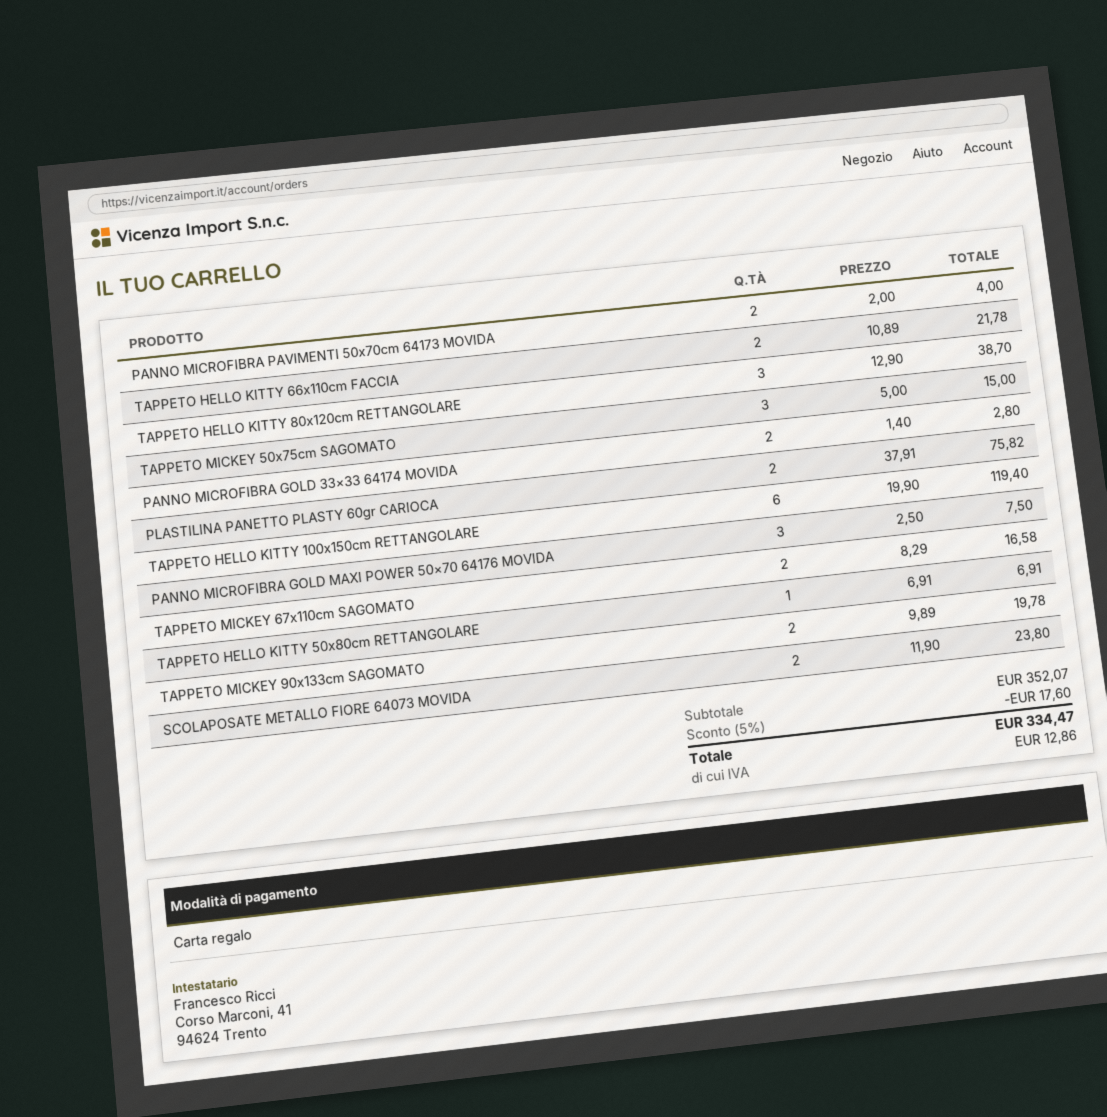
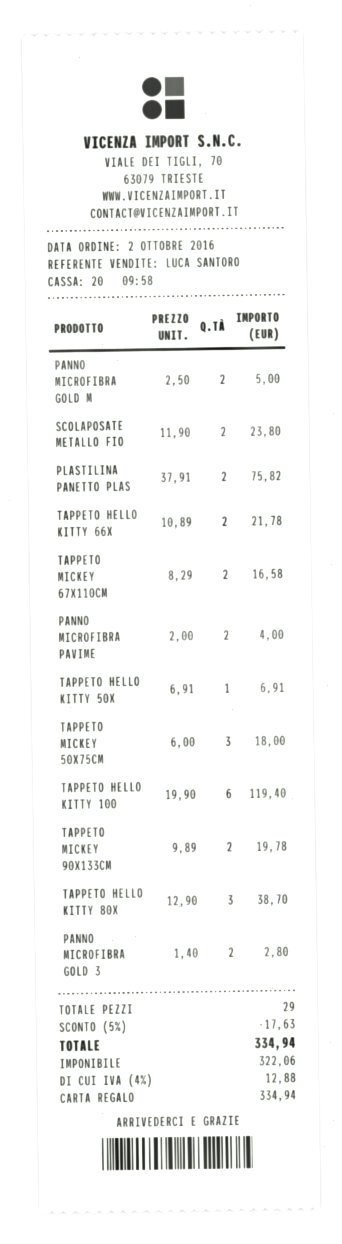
TAPPETO MICKEY 50x75cm SAGOMATO: 3 x 5.00 = 15.00 -> 3 x 6.00 = 18.00
PANNO MICROFIBRA GOLD MAXI POWER 50×70 64176 MOVIDA: 3 x 2.50 = 7.50 -> 2 x 2.50 = 5.00
discount: 5% = 17.60 -> 5% = 17.63
tax: 12.86 -> 12.88
total: 334.47 -> 334.94

